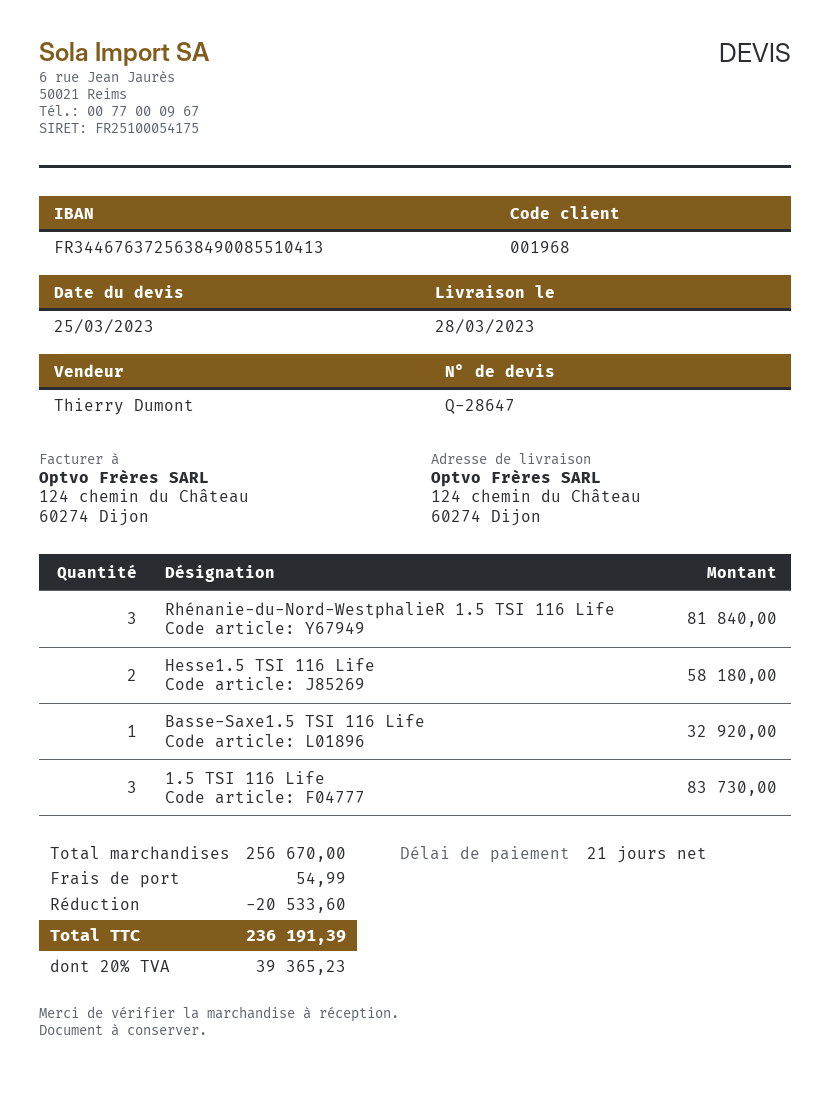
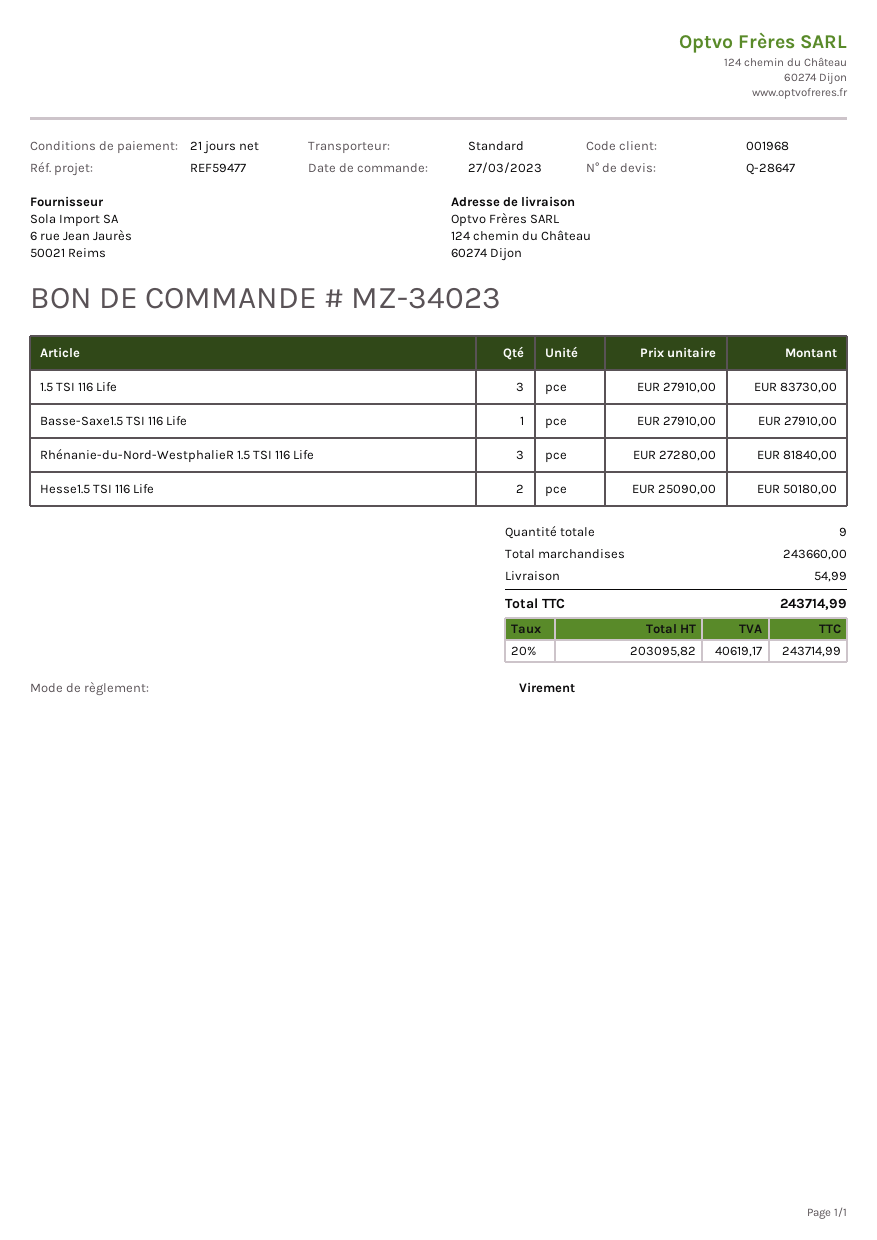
Hesse1.5 TSI 116 Life: 2 for 58180.00 -> 2 for 50180.00
Basse-Saxe1.5 TSI 116 Life: 1 for 32920.00 -> 1 for 27910.00
subtotal: 256670.00 -> 243660.00
discount: 20533.60 -> none
tax: 20% = 39365.23 -> 20% = 40619.17
total: 236191.39 -> 243714.99

